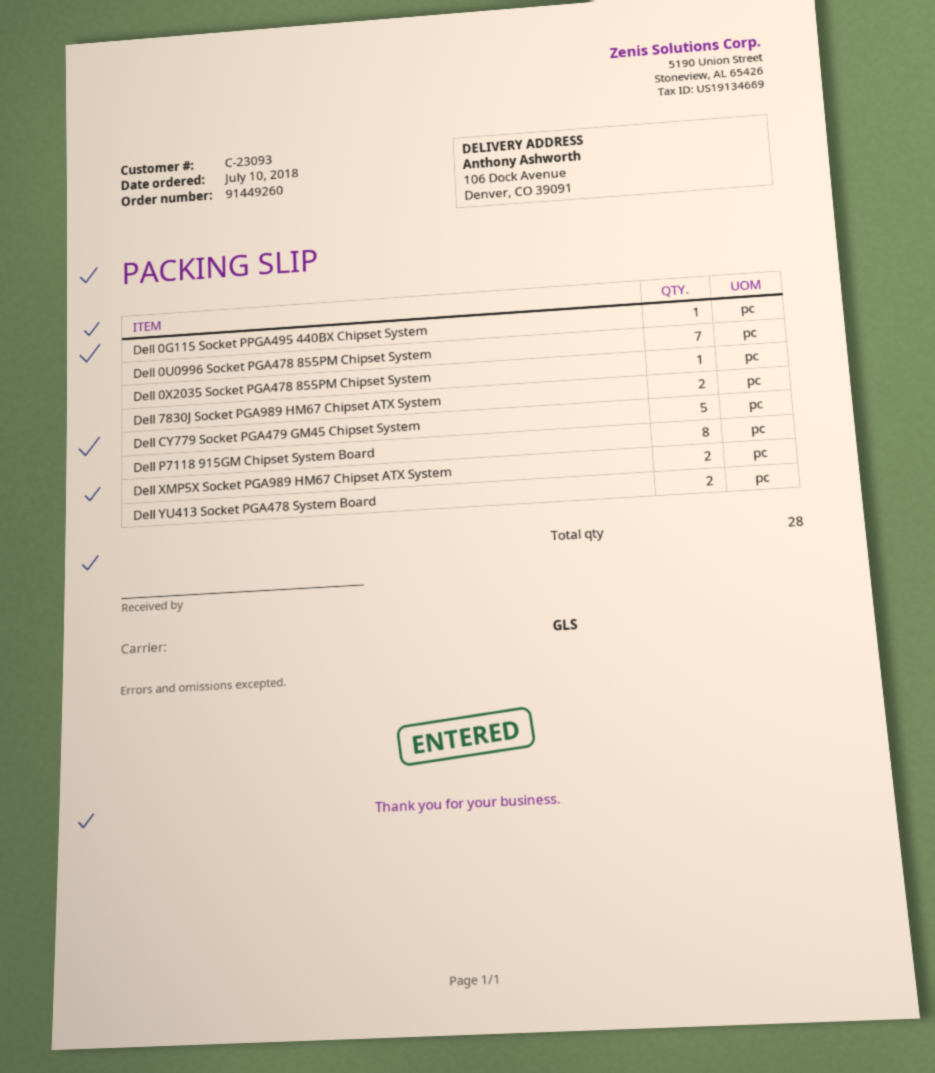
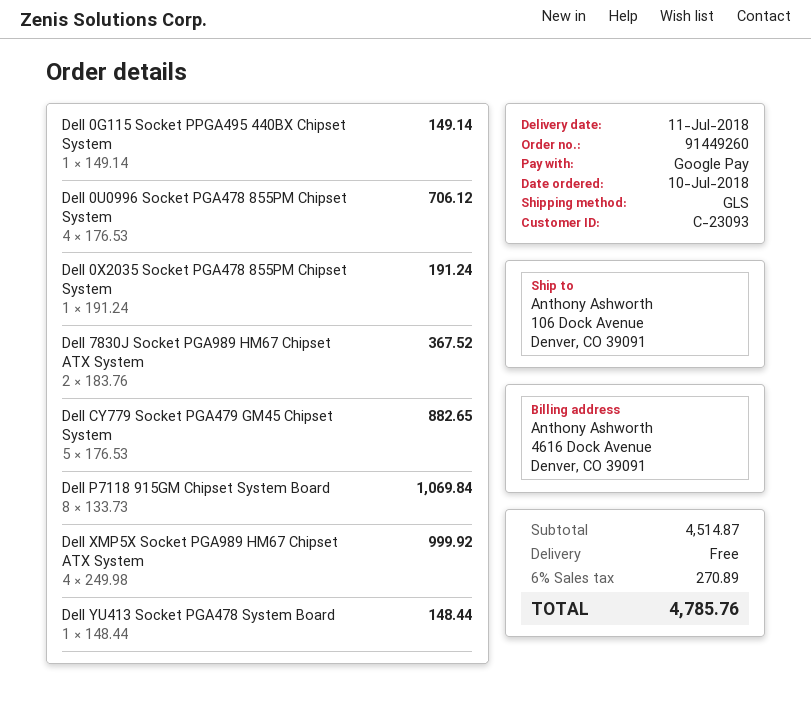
Dell 0U0996 Socket PGA478 855PM Chipset System: 7 -> 4
Dell XMP5X Socket PGA989 HM67 Chipset ATX System: 2 -> 4
Dell YU413 Socket PGA478 System Board: 2 -> 1

